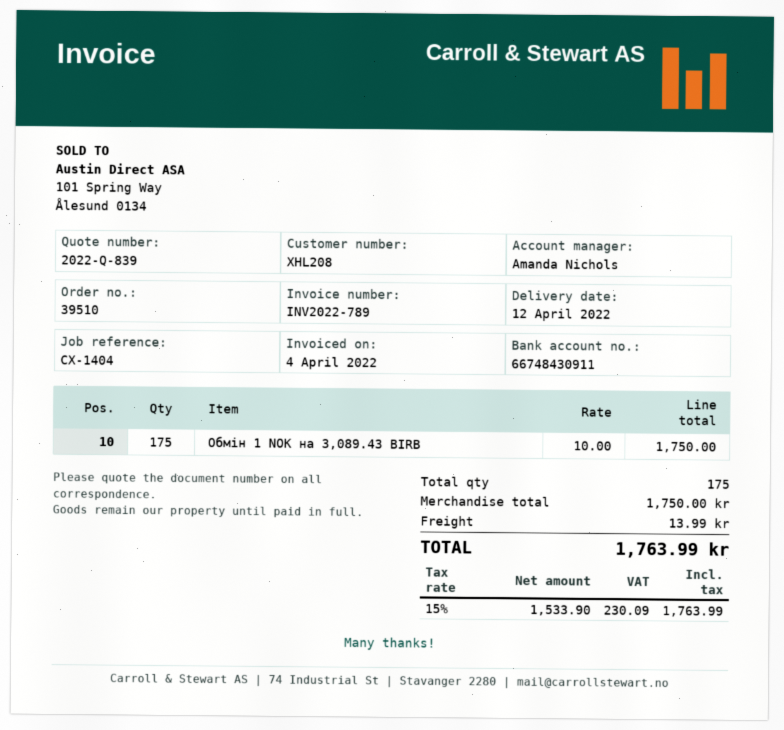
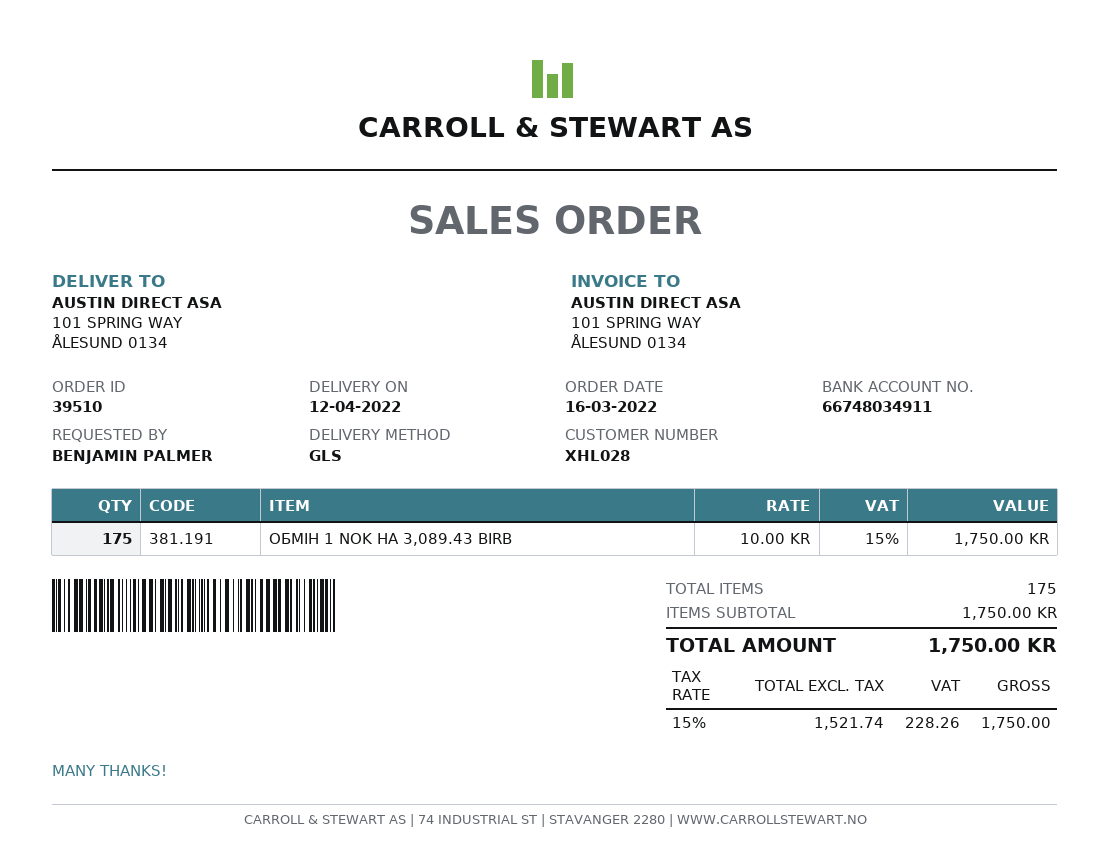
customer number: XHL208 -> XHL028
bank account: 66748430911 -> 66748034911
shipping: 13.99 -> none
net: 1533.90 -> 1521.74
tax: 15% = 230.09 -> 15% = 228.26
total: 1763.99 -> 1750.00

